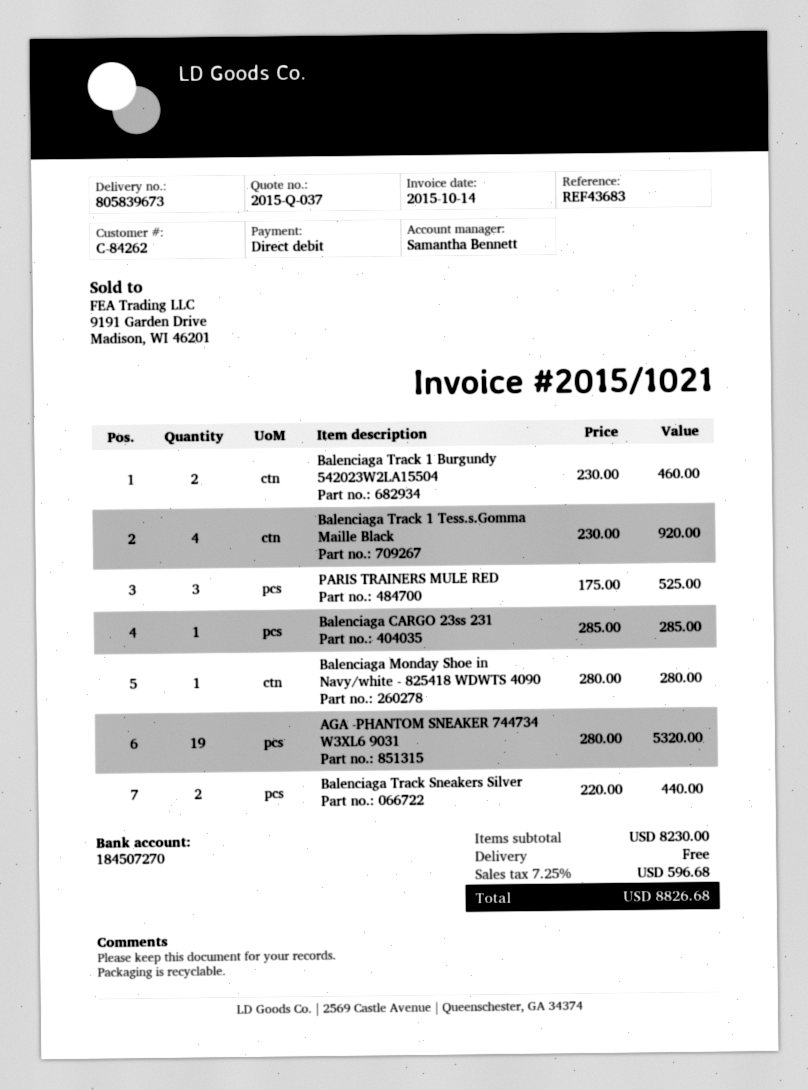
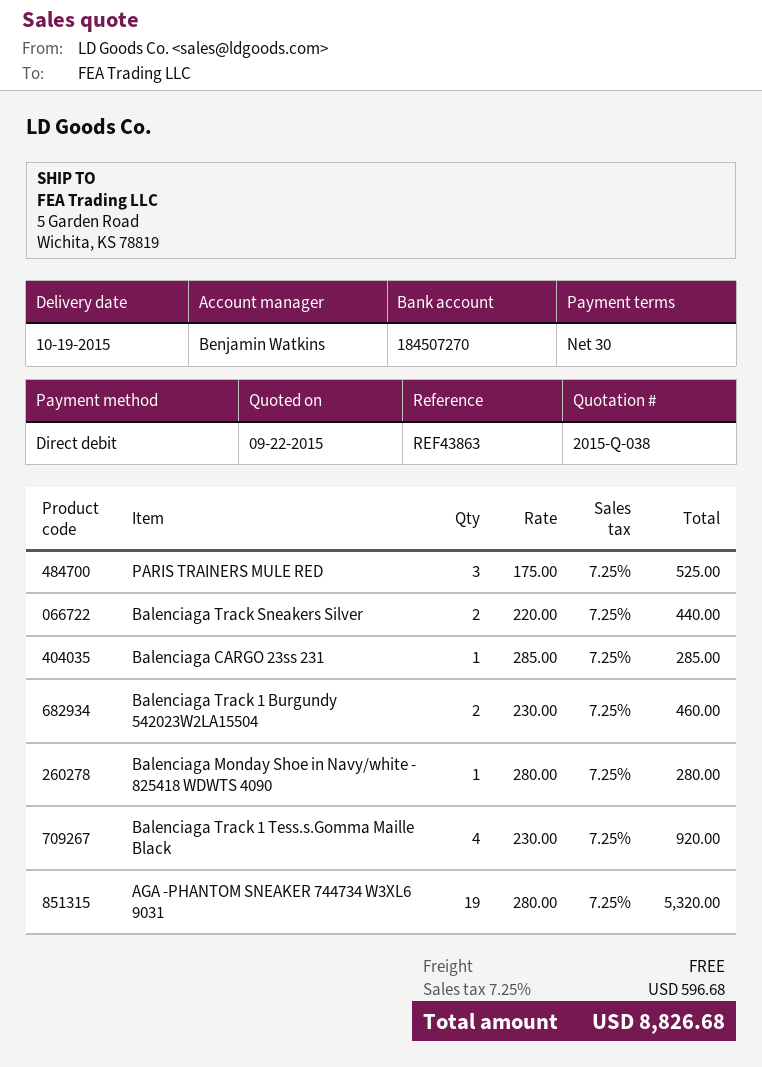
quote number: 2015-Q-037 -> 2015-Q-038
reference: REF43683 -> REF43863
sales rep: Samantha Bennett -> Benjamin Watkins

